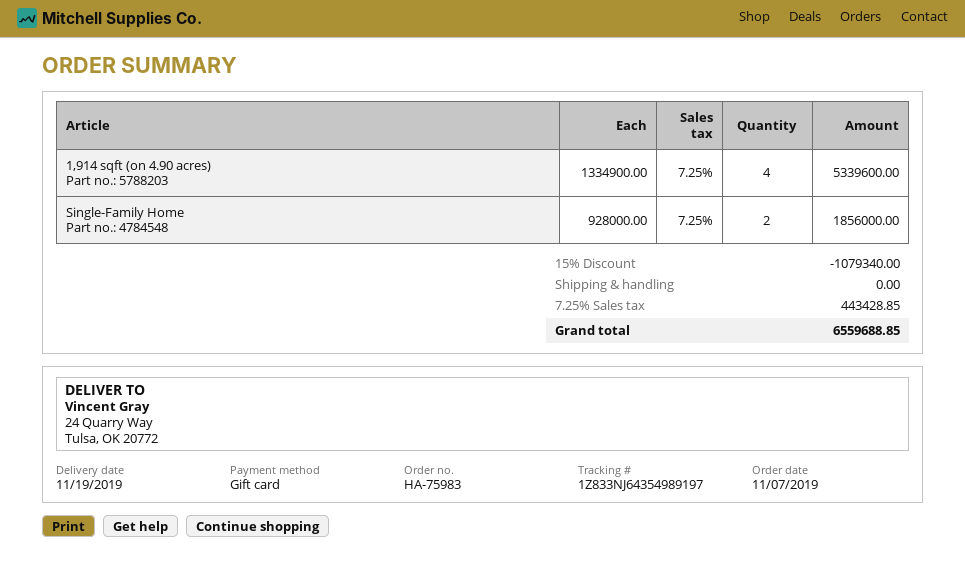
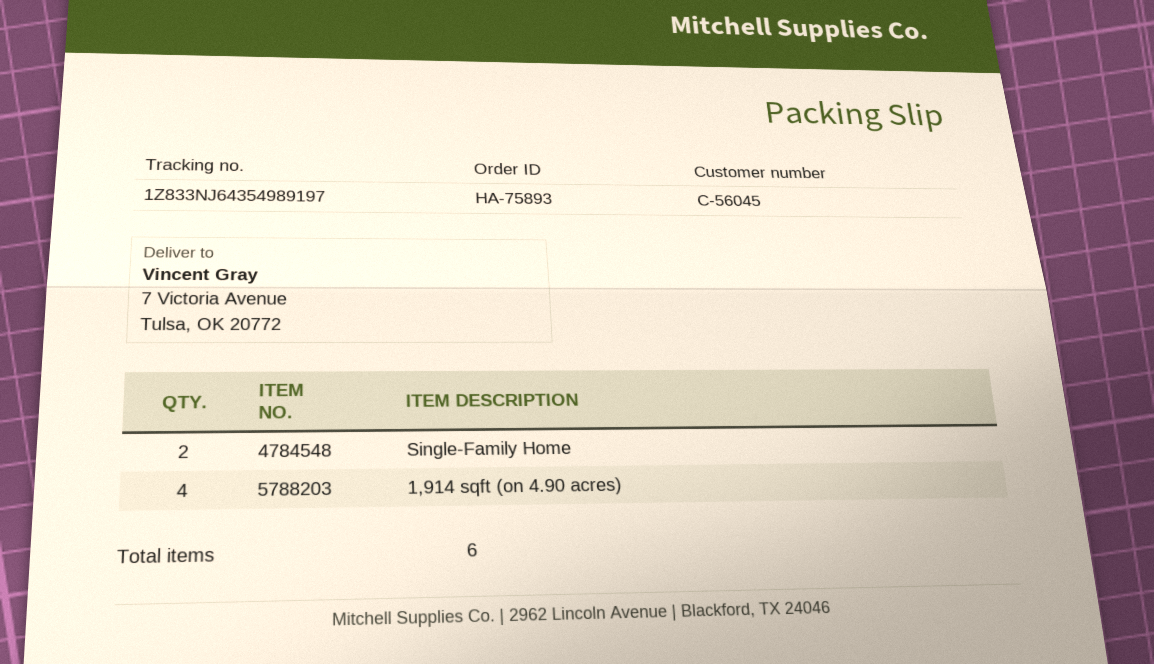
order number: HA-75983 -> HA-75893
ship to: 24 Quarry Way, Tulsa, OK 20772 -> 7 Victoria Avenue, Tulsa, OK 20772

